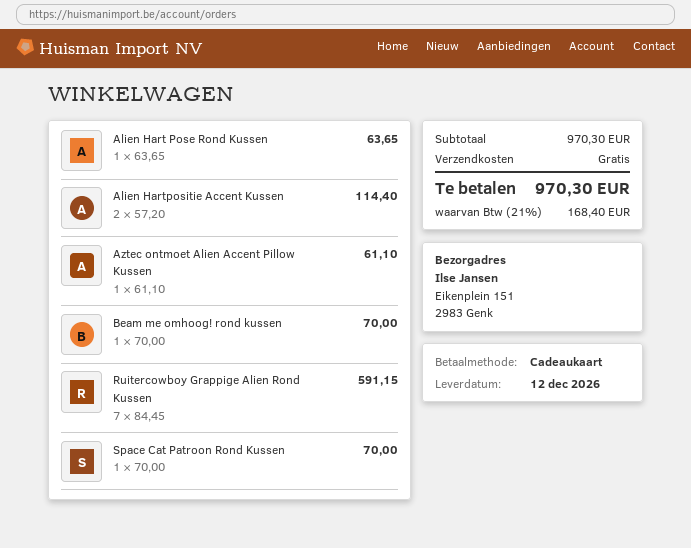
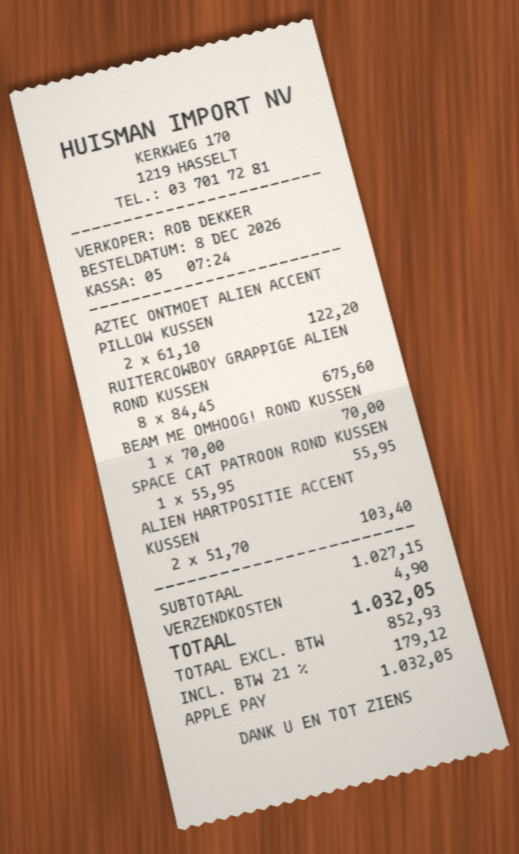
payment method: gift card -> Apple Pay
Alien Hart Pose Rond Kussen: 1 x 63.65 = 63.65 -> none
Alien Hartpositie Accent Kussen: 2 x 57.20 = 114.40 -> 2 x 51.70 = 103.40
Aztec ontmoet Alien Accent Pillow Kussen: 1 x 61.10 = 61.10 -> 2 x 61.10 = 122.20
Ruitercowboy Grappige Alien Rond Kussen: 7 x 84.45 = 591.15 -> 8 x 84.45 = 675.60
Space Cat Patroon Rond Kussen: 1 x 70.00 = 70.00 -> 1 x 55.95 = 55.95
subtotal: 970.30 -> 1027.15
shipping: 0.00 -> 4.90
tax: 21% = 168.40 -> 21% = 179.12
total: 970.30 -> 1032.05

